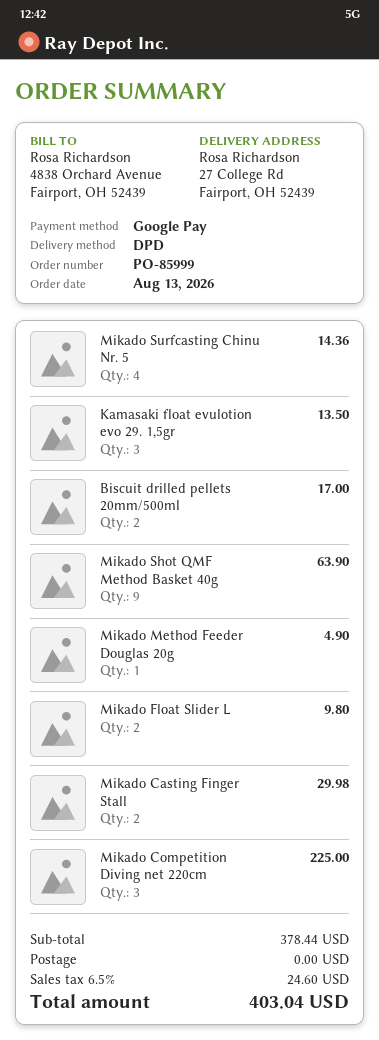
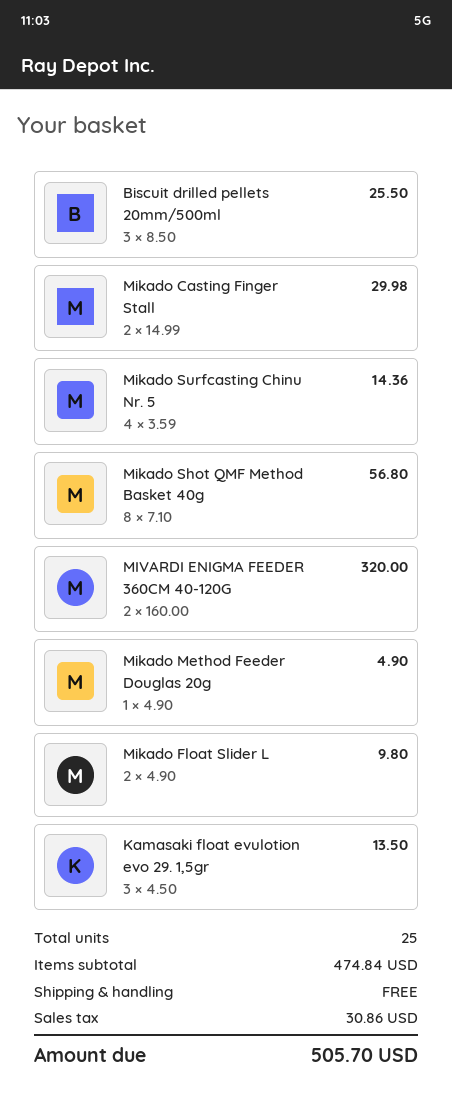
Biscuit drilled pellets 20mm/500ml: 2 for 17.00 -> 3 for 25.50
Mikado Shot QMF Method Basket 40g: 9 for 63.90 -> 8 for 56.80
Mikado Competition Diving net 220cm: 3 for 225.00 -> none
MIVARDI ENIGMA FEEDER 360CM 40-120G: none -> 2 for 320.00
subtotal: 378.44 -> 474.84
tax: 24.60 -> 30.86
total: 403.04 -> 505.70

